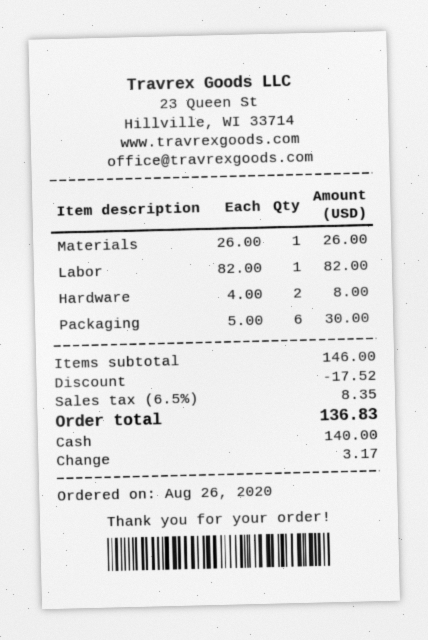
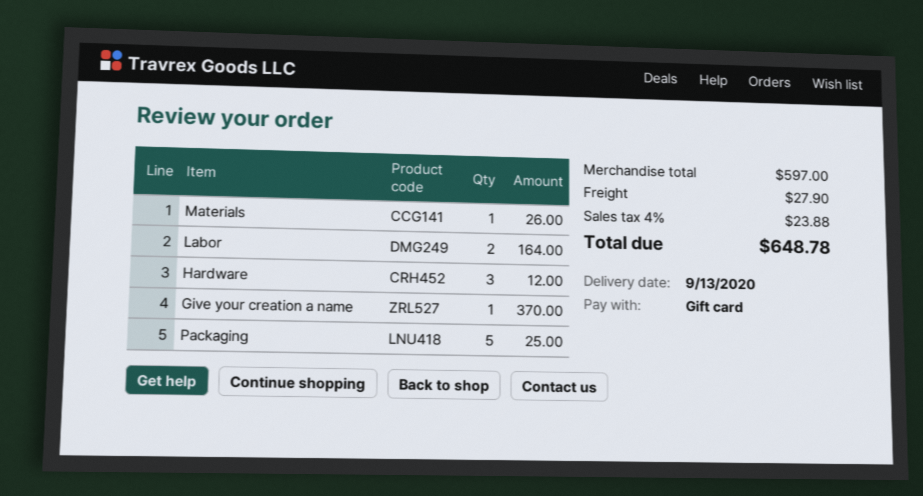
payment method: cash -> gift card
Labor: 1 for 82.00 -> 2 for 164.00
Hardware: 2 for 8.00 -> 3 for 12.00
Packaging: 6 for 30.00 -> 5 for 25.00
Give your creation a name: none -> 1 for 370.00
subtotal: 146.00 -> 597.00
discount: 17.52 -> none
shipping: none -> 27.90
tax: 6.5% = 8.35 -> 4% = 23.88
total: 136.83 -> 648.78

